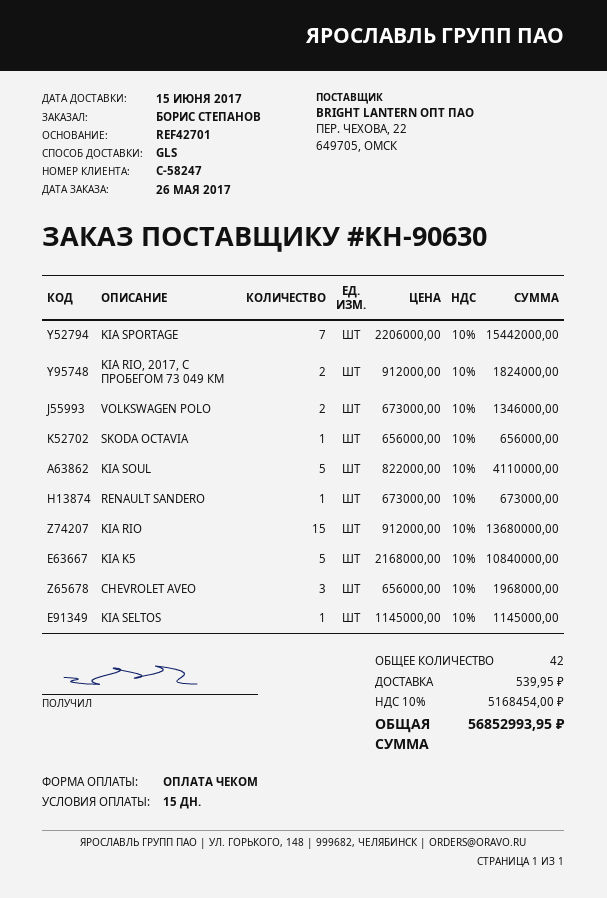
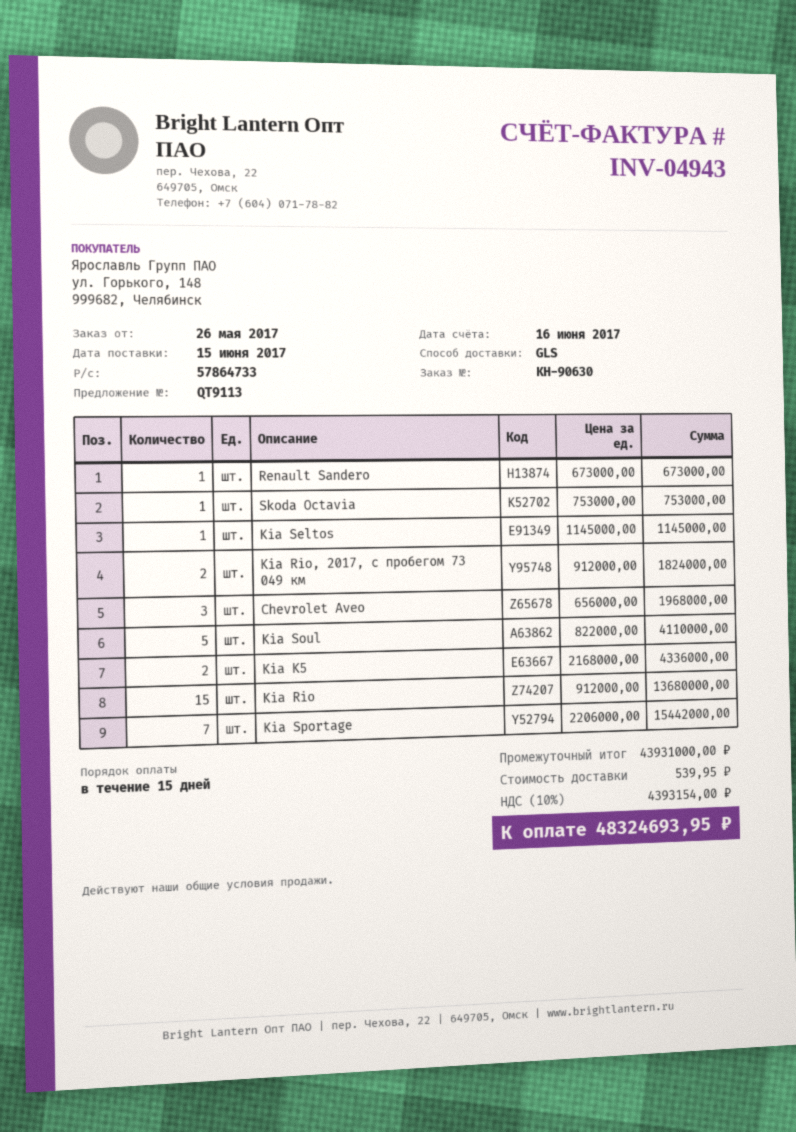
VOLKSWAGEN POLO: 2 x 673000.00 = 1346000.00 -> none
SKODA OCTAVIA: 1 x 656000.00 = 656000.00 -> 1 x 753000.00 = 753000.00
KIA K5: 5 x 2168000.00 = 10840000.00 -> 2 x 2168000.00 = 4336000.00
tax: 10% = 5168454.00 -> 10% = 4393154.00
total: 56852993.95 -> 48324693.95

